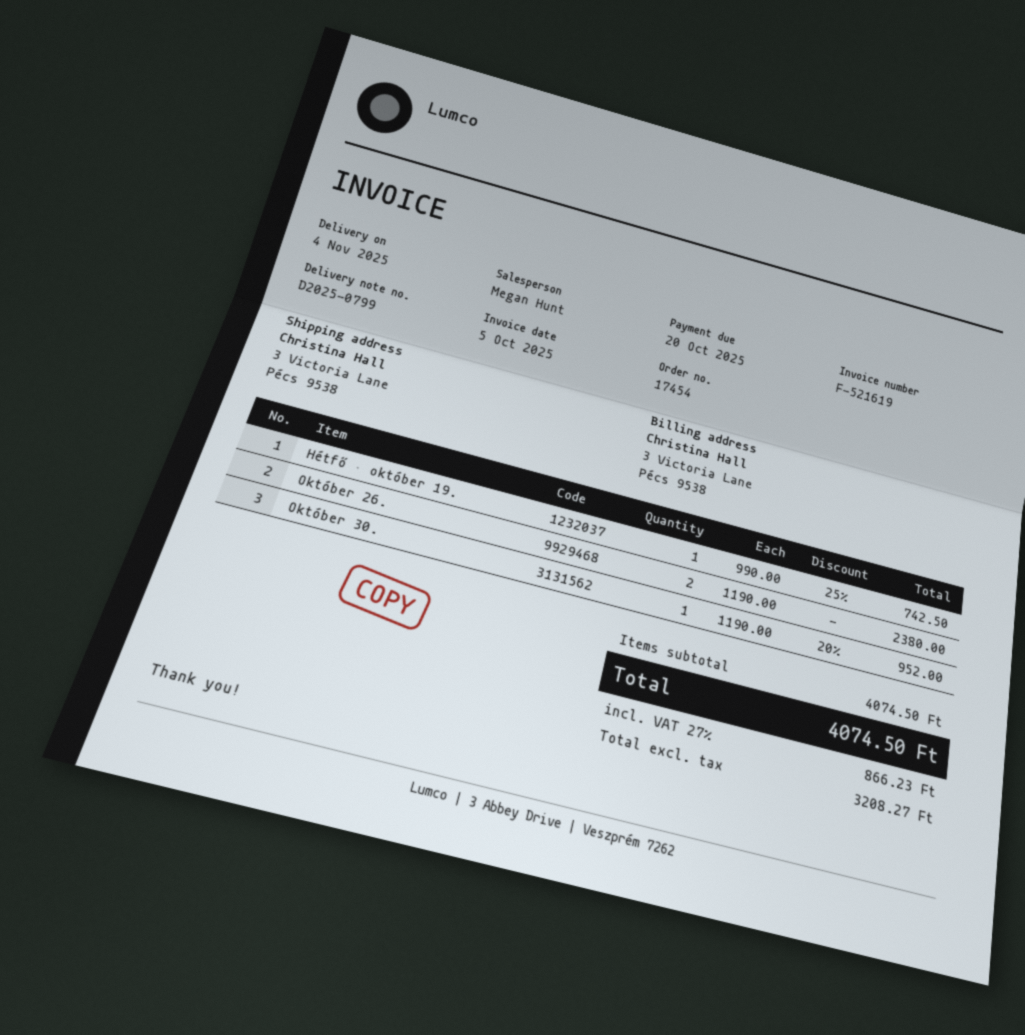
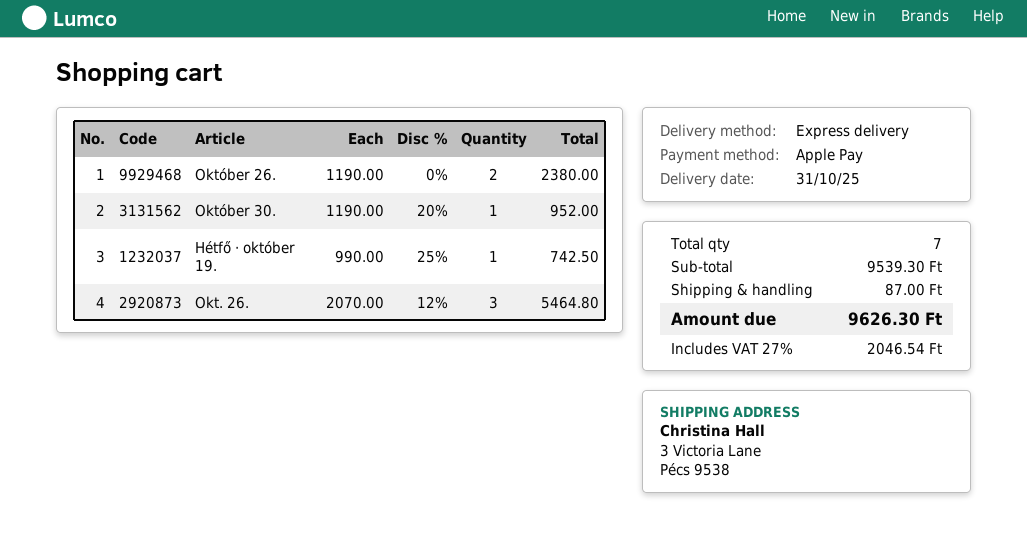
delivery date: 2025-11-04 -> 2025-10-31
Okt. 26.: none -> 3 x 2070.00 - 12% = 5464.80
subtotal: 4074.50 -> 9539.30
shipping: none -> 87.00
tax: 27% = 866.23 -> 27% = 2046.54
total: 4074.50 -> 9626.30

